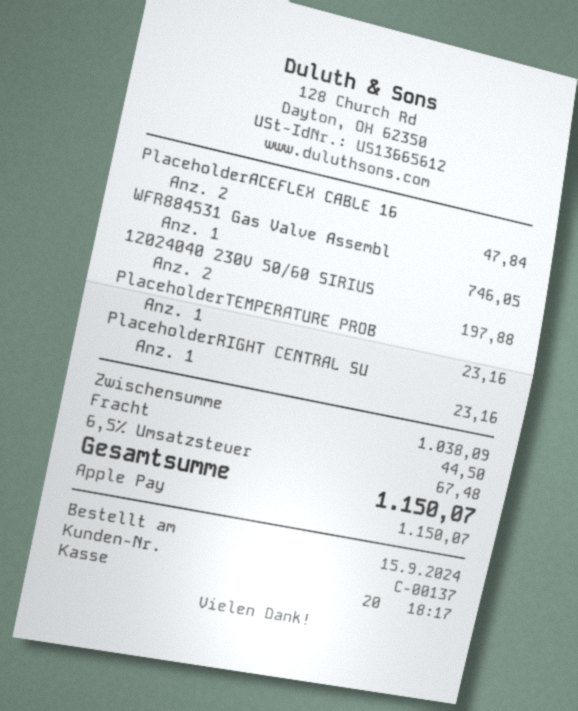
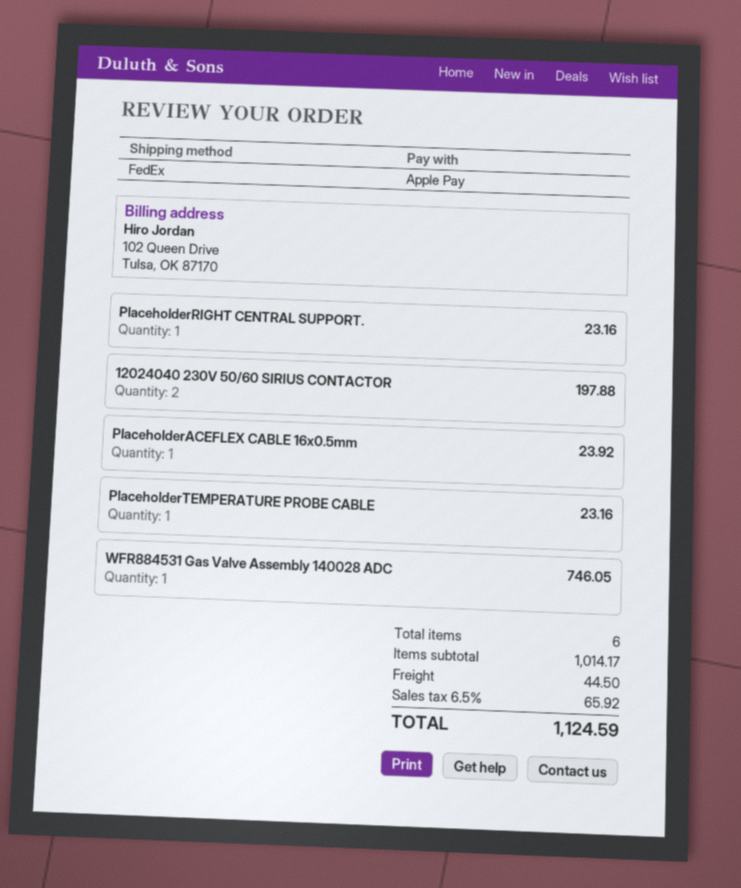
PlaceholderACEFLEX CABLE 16: 2 for 47.84 -> 1 for 23.92
subtotal: 1038.09 -> 1014.17
tax: 6.5% = 67.48 -> 6.5% = 65.92
total: 1150.07 -> 1124.59

